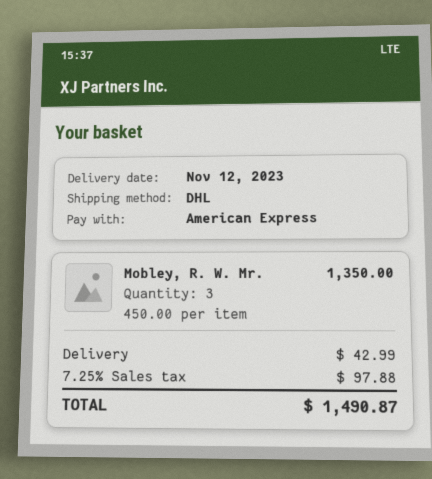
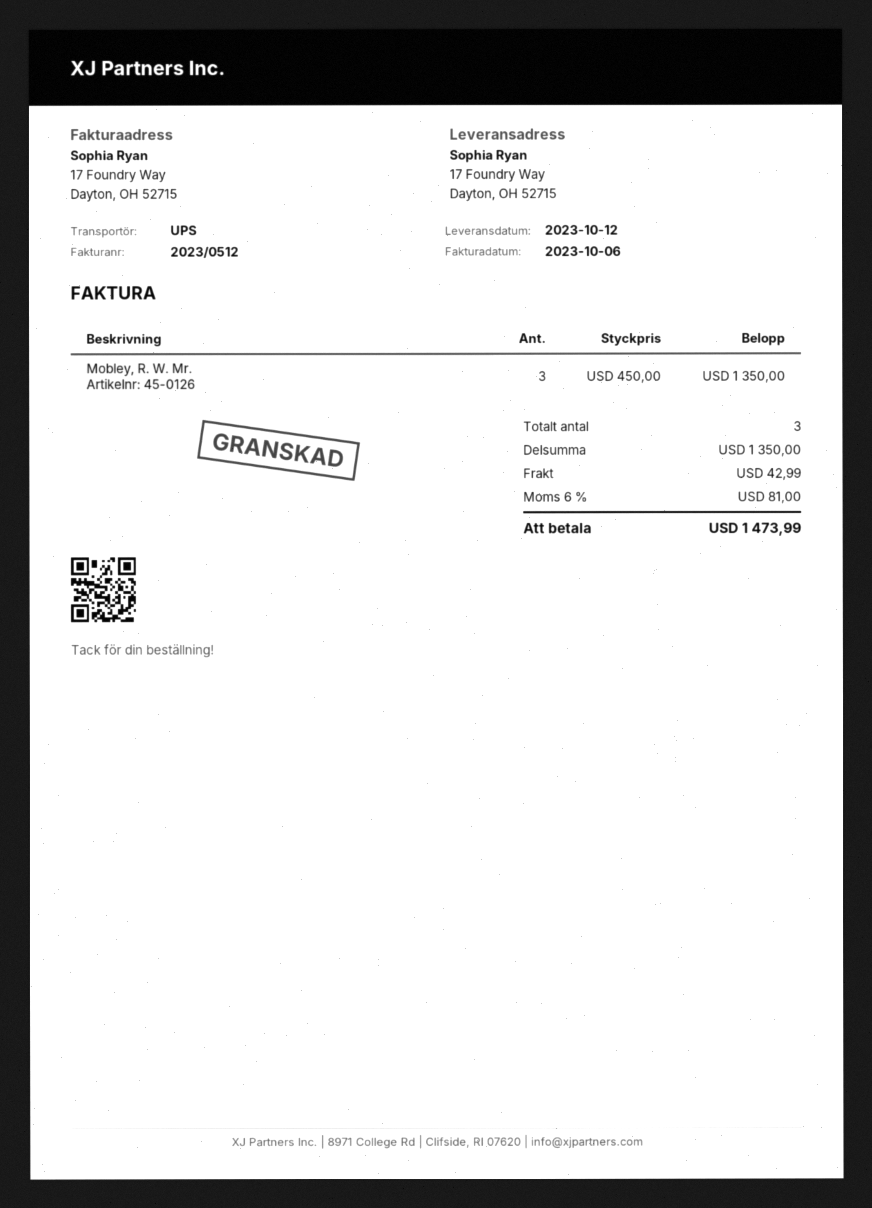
delivery date: 2023-11-12 -> 2023-10-12
shipping method: DHL -> UPS
tax: 7.25% = 97.88 -> 6% = 81.00
total: 1490.87 -> 1473.99

